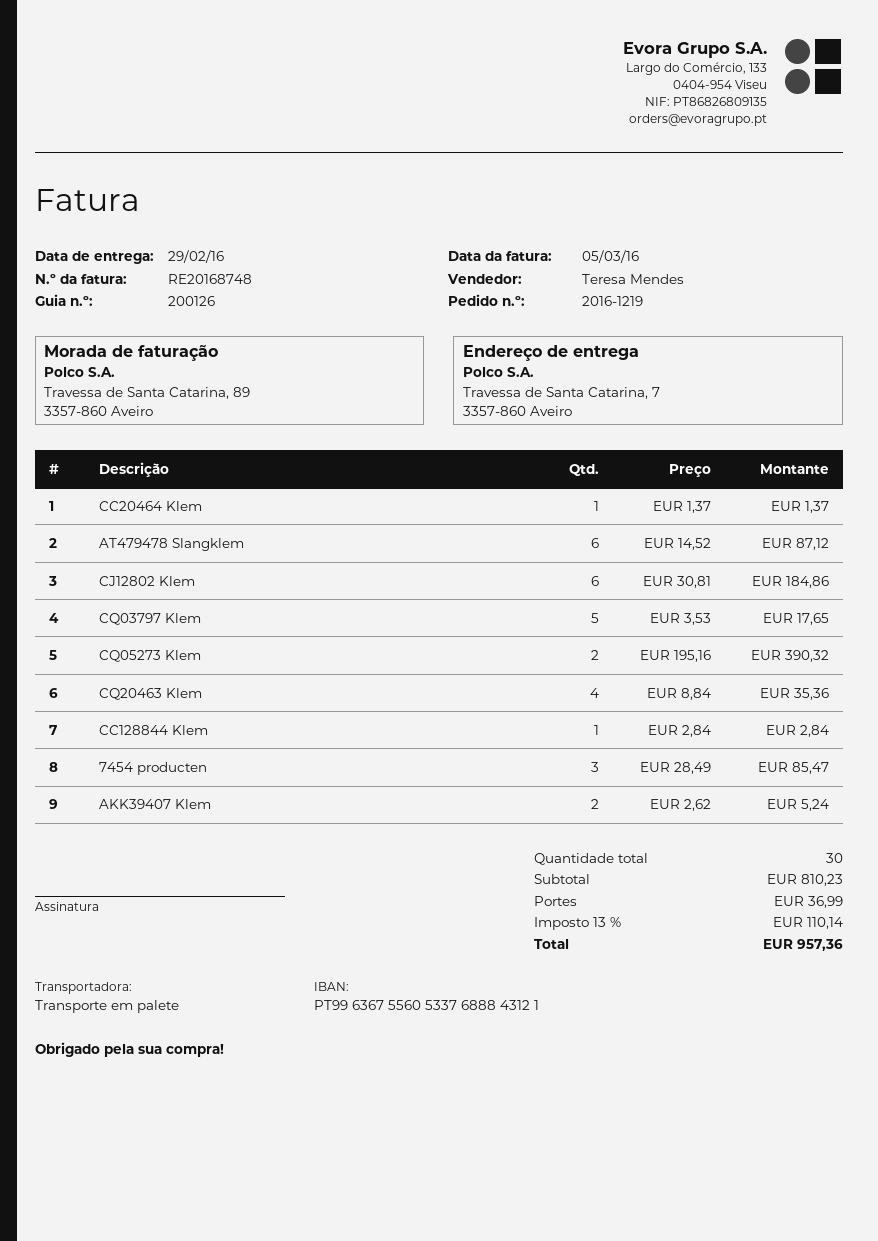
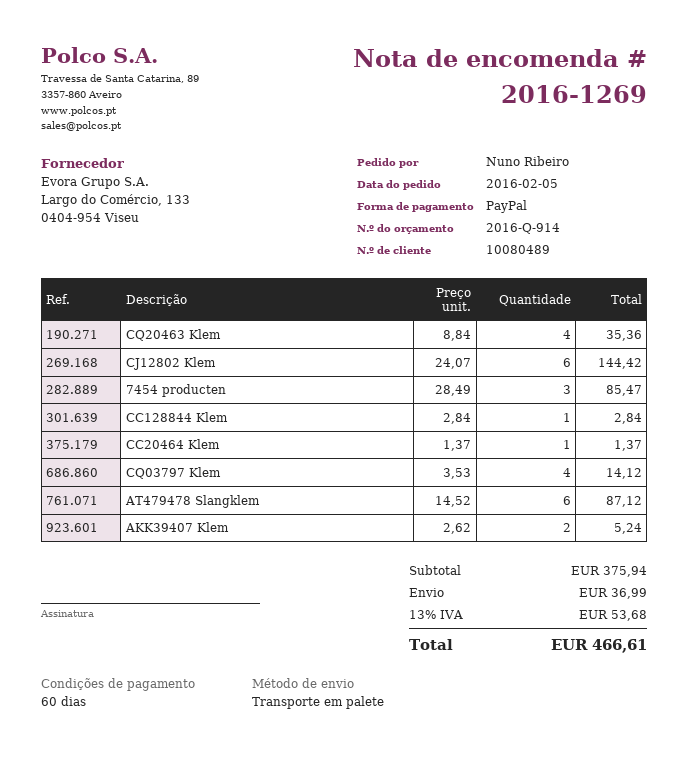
order number: 2016-1219 -> 2016-1269
CJ12802 Klem: 6 x 30.81 = 184.86 -> 6 x 24.07 = 144.42
CQ03797 Klem: 5 x 3.53 = 17.65 -> 4 x 3.53 = 14.12
CQ05273 Klem: 2 x 195.16 = 390.32 -> none
subtotal: 810.23 -> 375.94
tax: 13% = 110.14 -> 13% = 53.68
total: 957.36 -> 466.61

